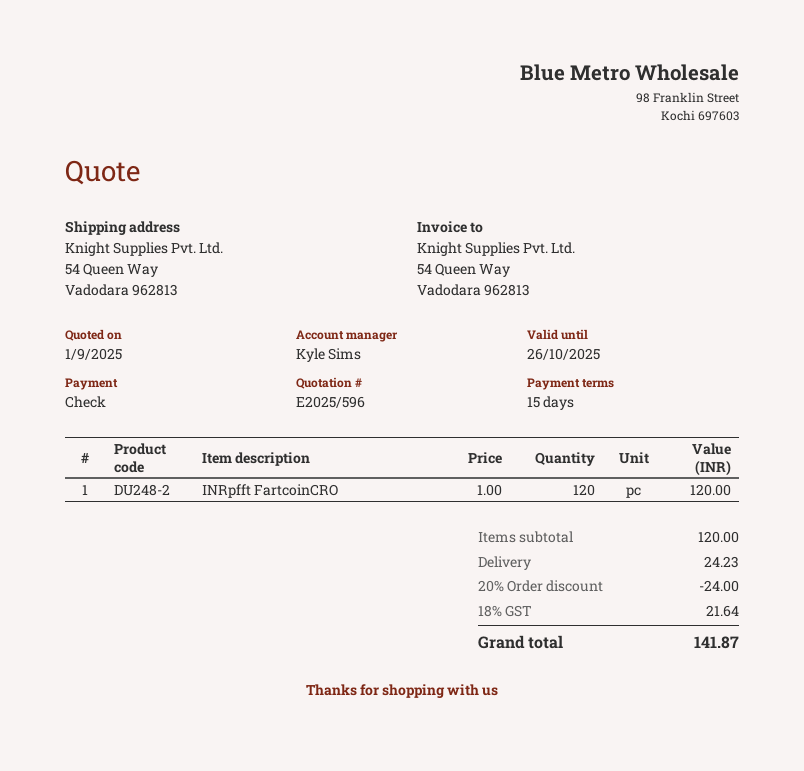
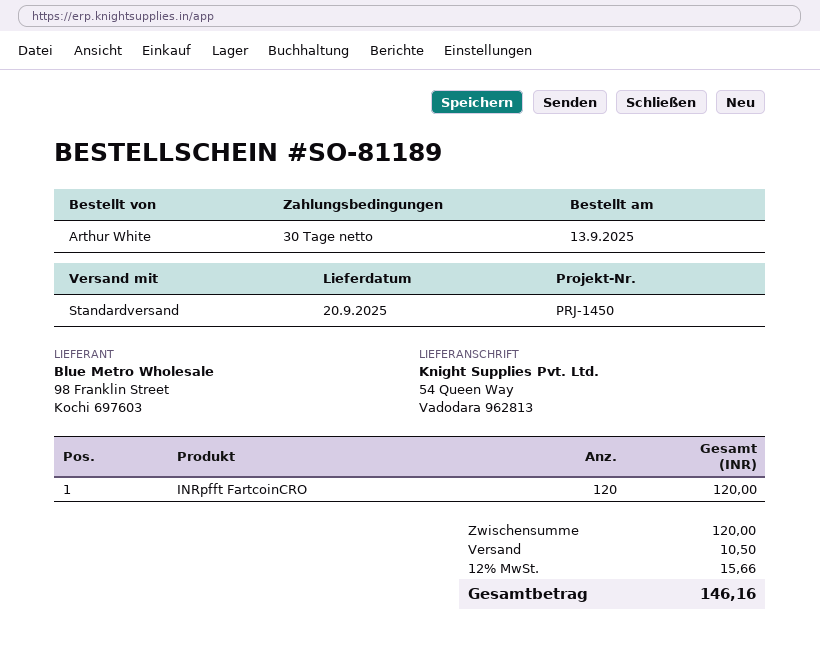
payment terms: 15 days -> 30 days
discount: 20% = 24.00 -> none
shipping: 24.23 -> 10.50
tax: 18% = 21.64 -> 12% = 15.66
total: 141.87 -> 146.16

